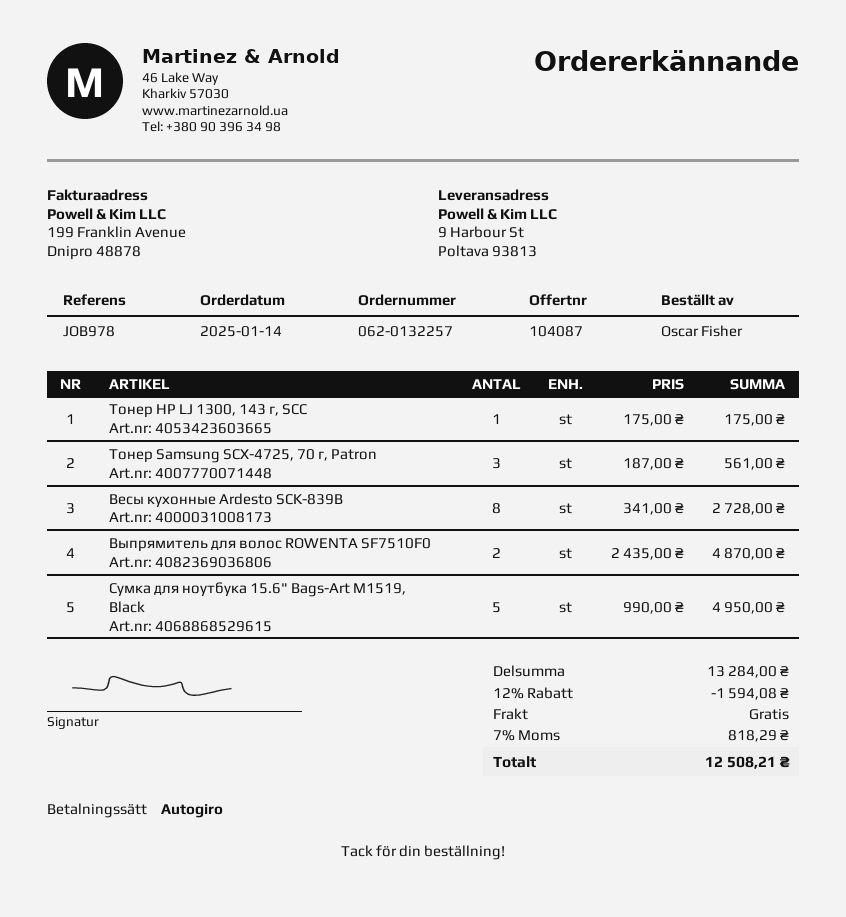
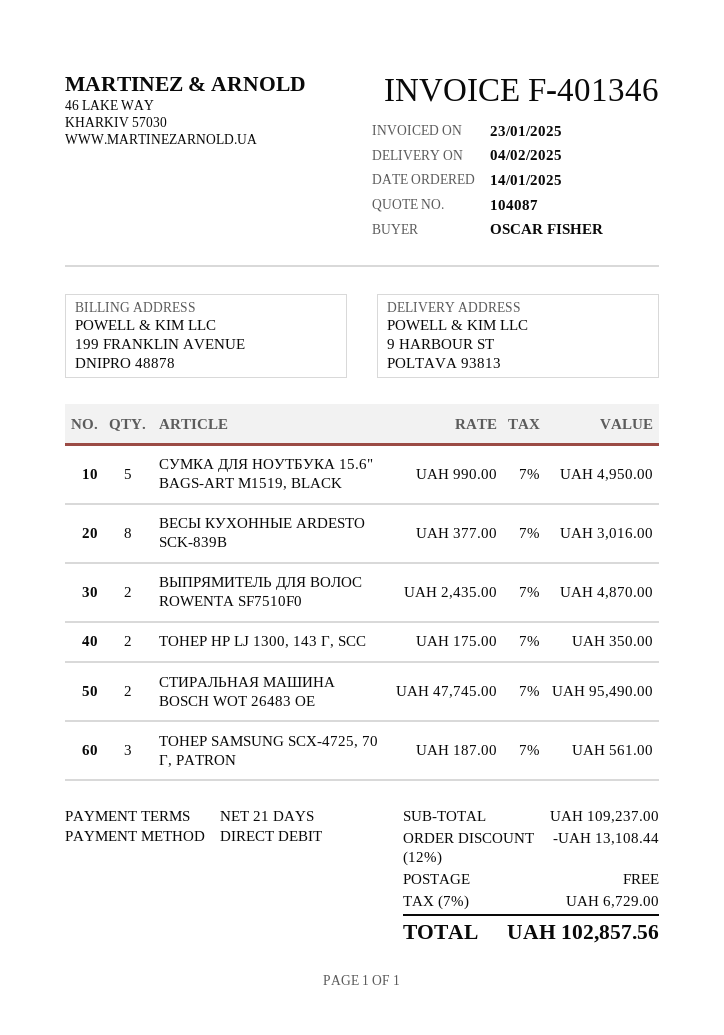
Тонер HP LJ 1300, 143 г, SCC: 1 x 175.00 = 175.00 -> 2 x 175.00 = 350.00
Весы кухонные Ardesto SCK-839B: 8 x 341.00 = 2728.00 -> 8 x 377.00 = 3016.00
СТИРАЛЬНАЯ МАШИНА BOSCH WOT 26483 OE: none -> 2 x 47745.00 = 95490.00
subtotal: 13284.00 -> 109237.00
discount: 12% = 1594.08 -> 12% = 13108.44
tax: 7% = 818.29 -> 7% = 6729.00
total: 12508.21 -> 102857.56

